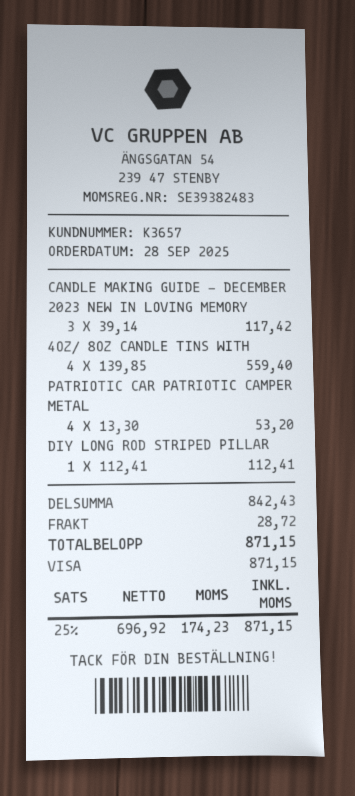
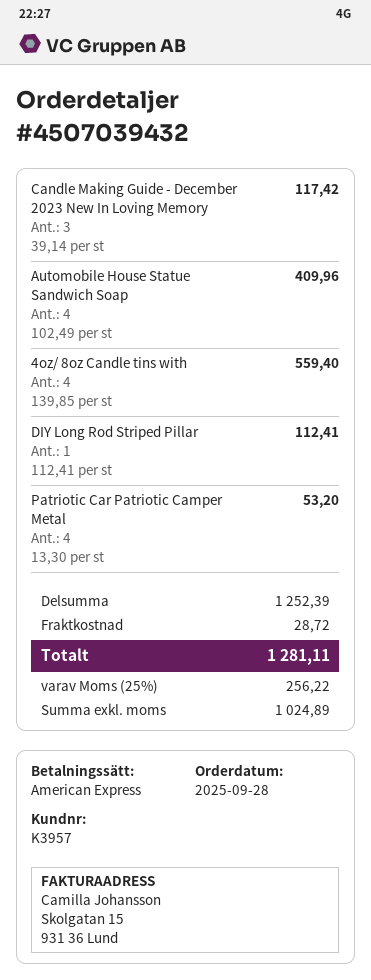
customer number: K3657 -> K3957
payment method: Visa -> American Express
Automobile House Statue Sandwich Soap: none -> 4 x 102.49 = 409.96
subtotal: 842.43 -> 1252.39
net: 696.92 -> 1024.89
tax: 25% = 174.23 -> 25% = 256.22
total: 871.15 -> 1281.11

